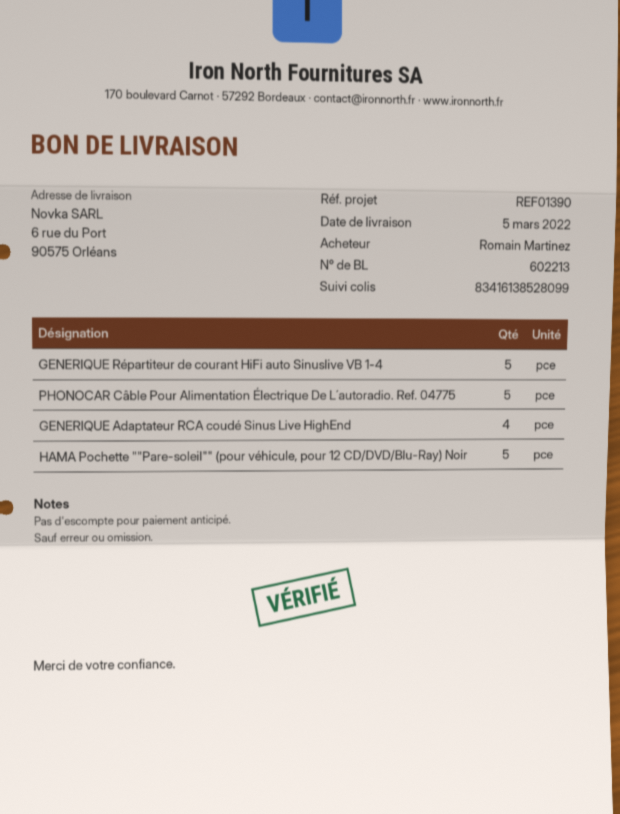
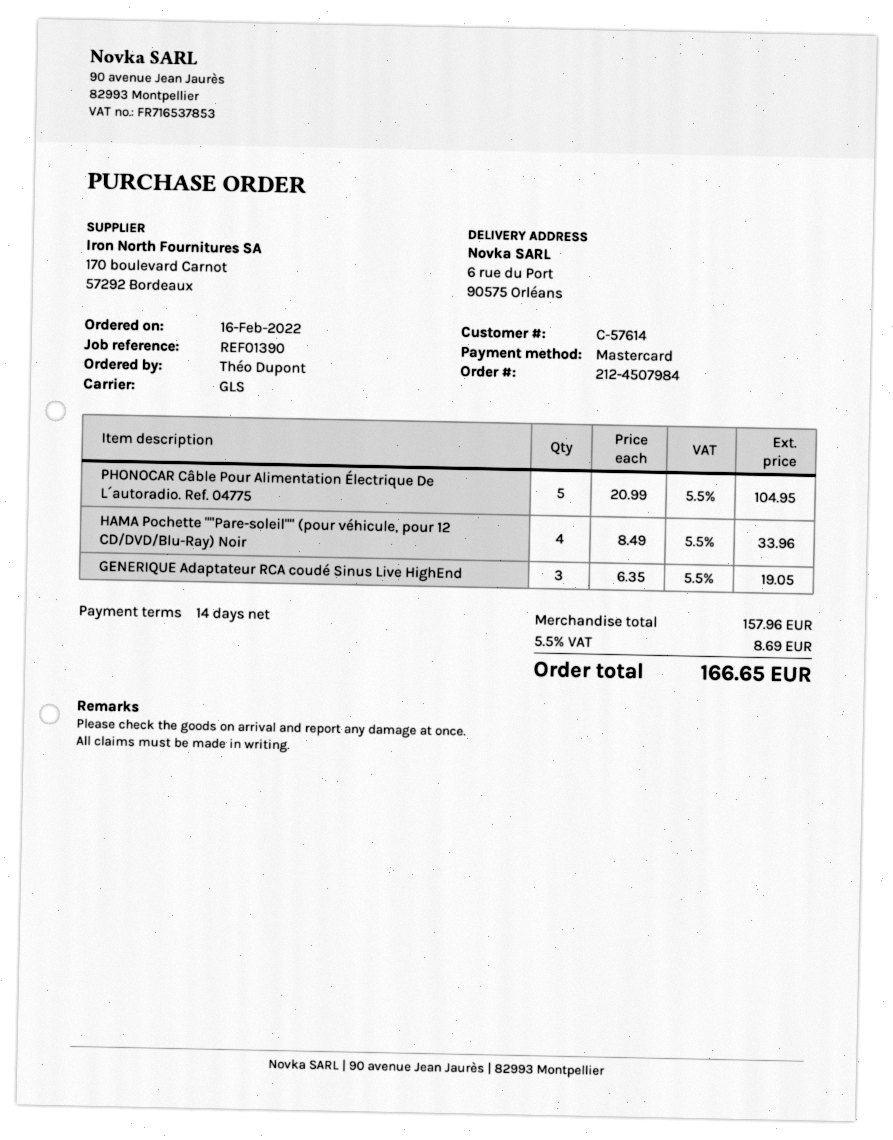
ordered by: Romain Martinez -> Théo Dupont
GENERIQUE Répartiteur de courant HiFi auto Sinuslive VB 1-4: 5 -> none
GENERIQUE Adaptateur RCA coudé Sinus Live HighEnd: 4 -> 3
HAMA Pochette ""Pare-soleil"" (pour véhicule, pour 12 CD/DVD/Blu-Ray) Noir: 5 -> 4

